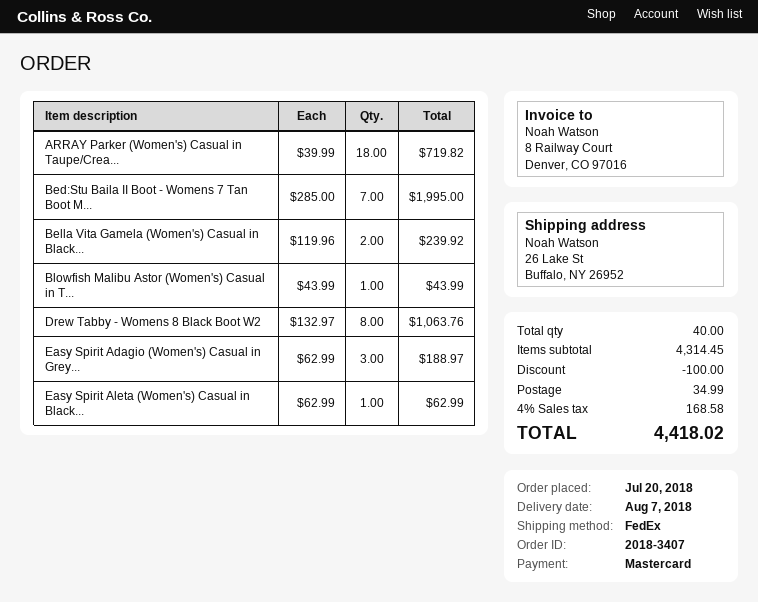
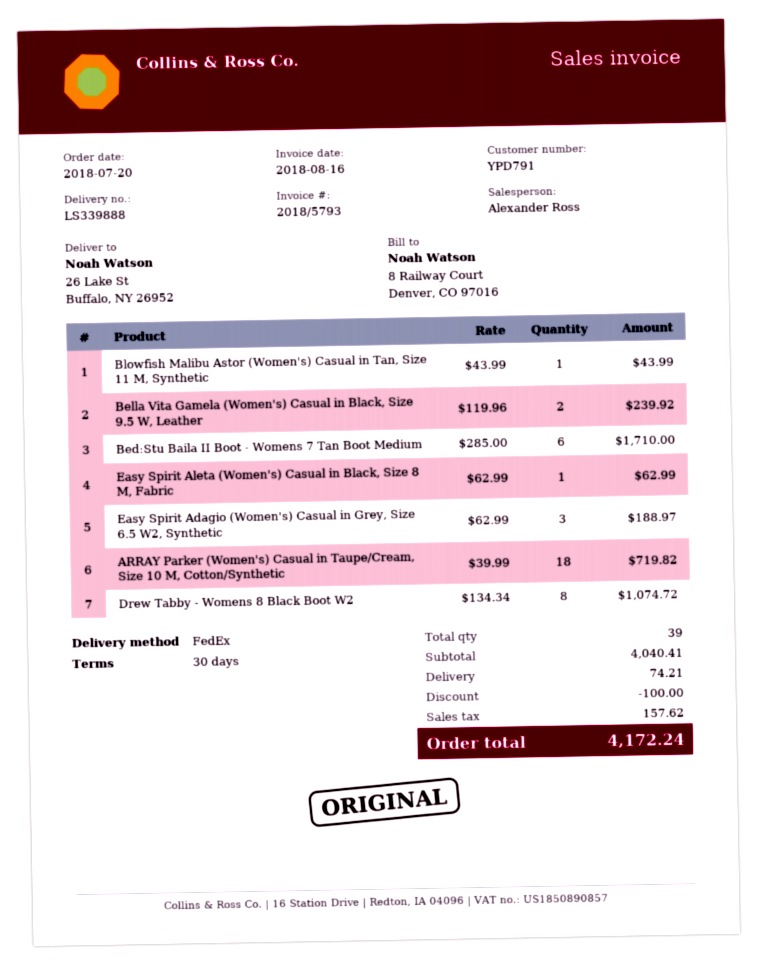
Bed:Stu Baila II Boot - Womens 7 Tan Boot M...: 7 x 285.00 = 1995.00 -> 6 x 285.00 = 1710.00
Drew Tabby - Womens 8 Black Boot W2: 8 x 132.97 = 1063.76 -> 8 x 134.34 = 1074.72
total quantity: 40 -> 39
subtotal: 4314.45 -> 4040.41
shipping: 34.99 -> 74.21
tax: 168.58 -> 157.62
total: 4418.02 -> 4172.24

